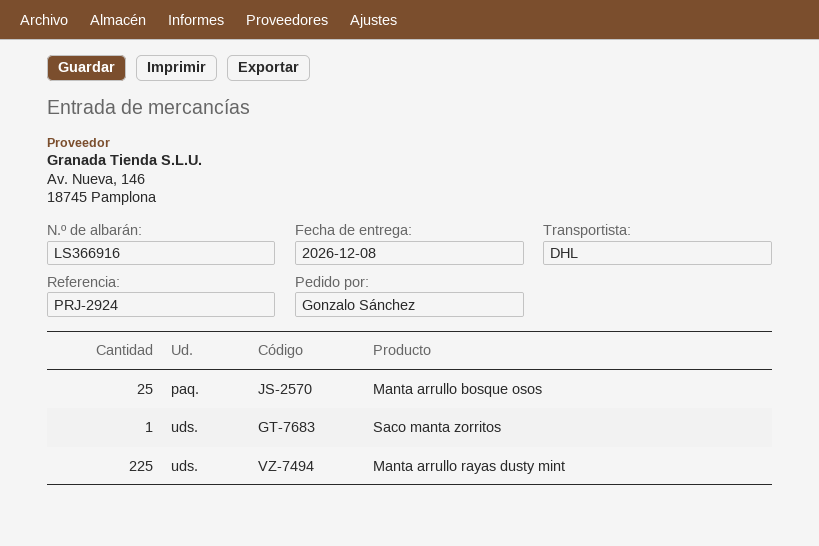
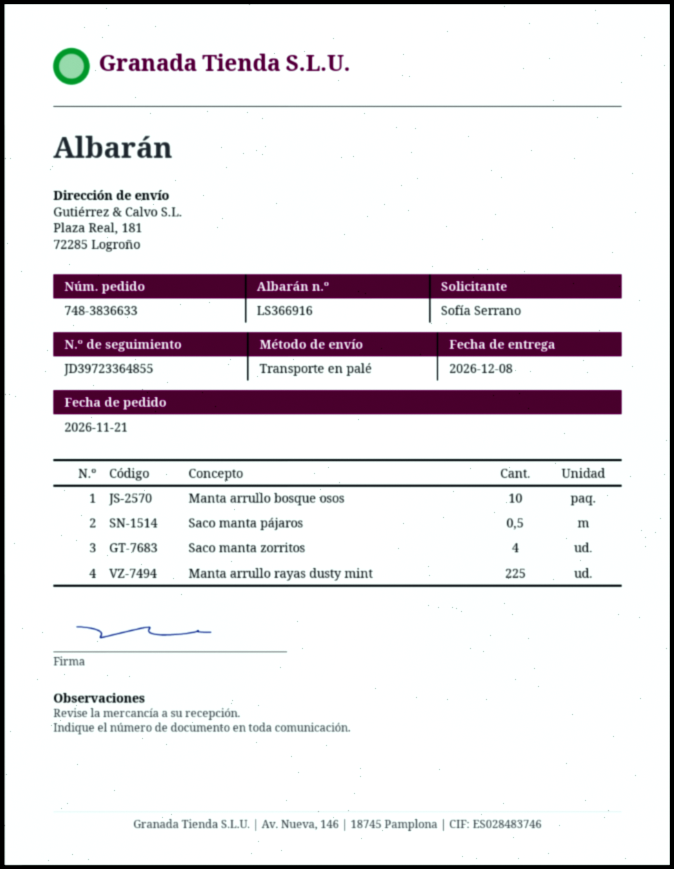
ordered by: Gonzalo Sánchez -> Sofía Serrano
shipping method: DHL -> pallet freight
Manta arrullo bosque osos: 25 -> 10
Saco manta zorritos: 1 -> 4
Saco manta pájaros: none -> 0.5

